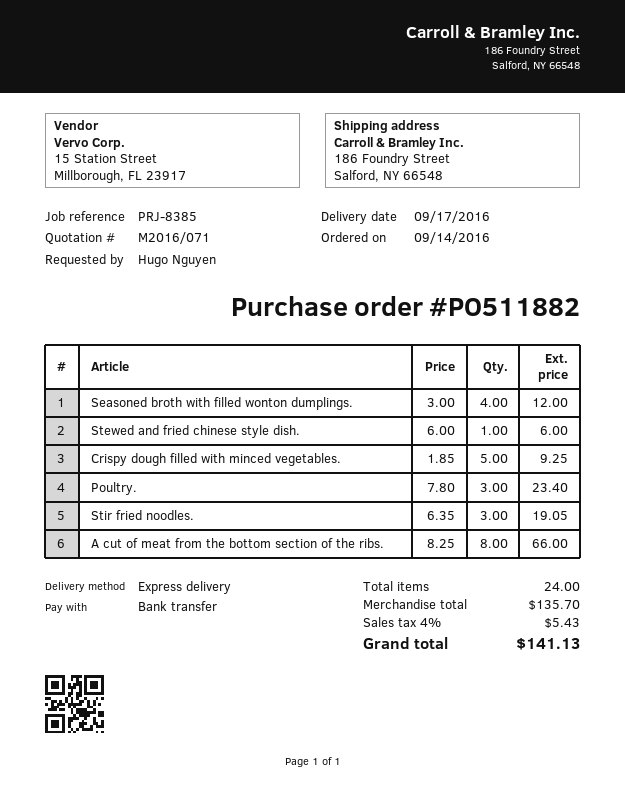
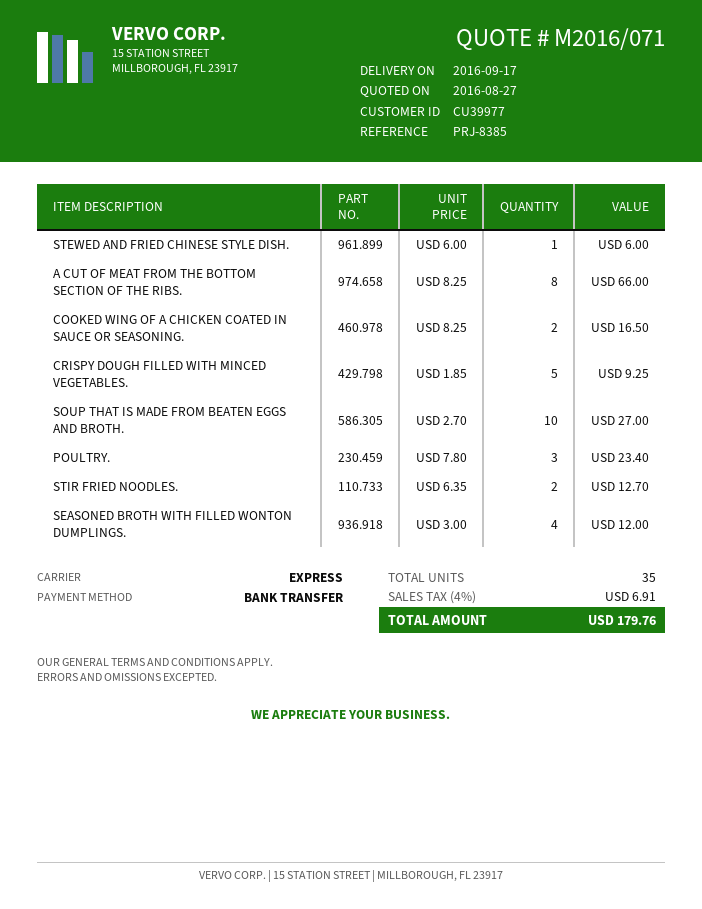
Stir fried noodles.: 3 x 6.35 = 19.05 -> 2 x 6.35 = 12.70
COOKED WING OF A CHICKEN COATED IN SAUCE OR SEASONING.: none -> 2 x 8.25 = 16.50
SOUP THAT IS MADE FROM BEATEN EGGS AND BROTH.: none -> 10 x 2.70 = 27.00
total quantity: 24 -> 35
tax: 4% = 5.43 -> 4% = 6.91
total: 141.13 -> 179.76

